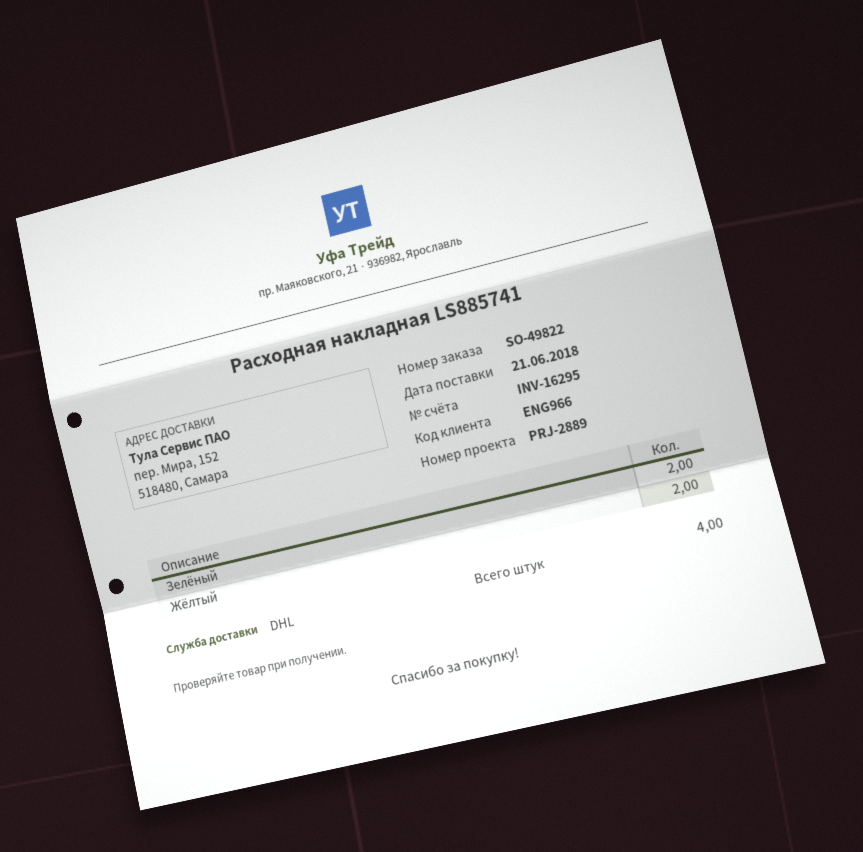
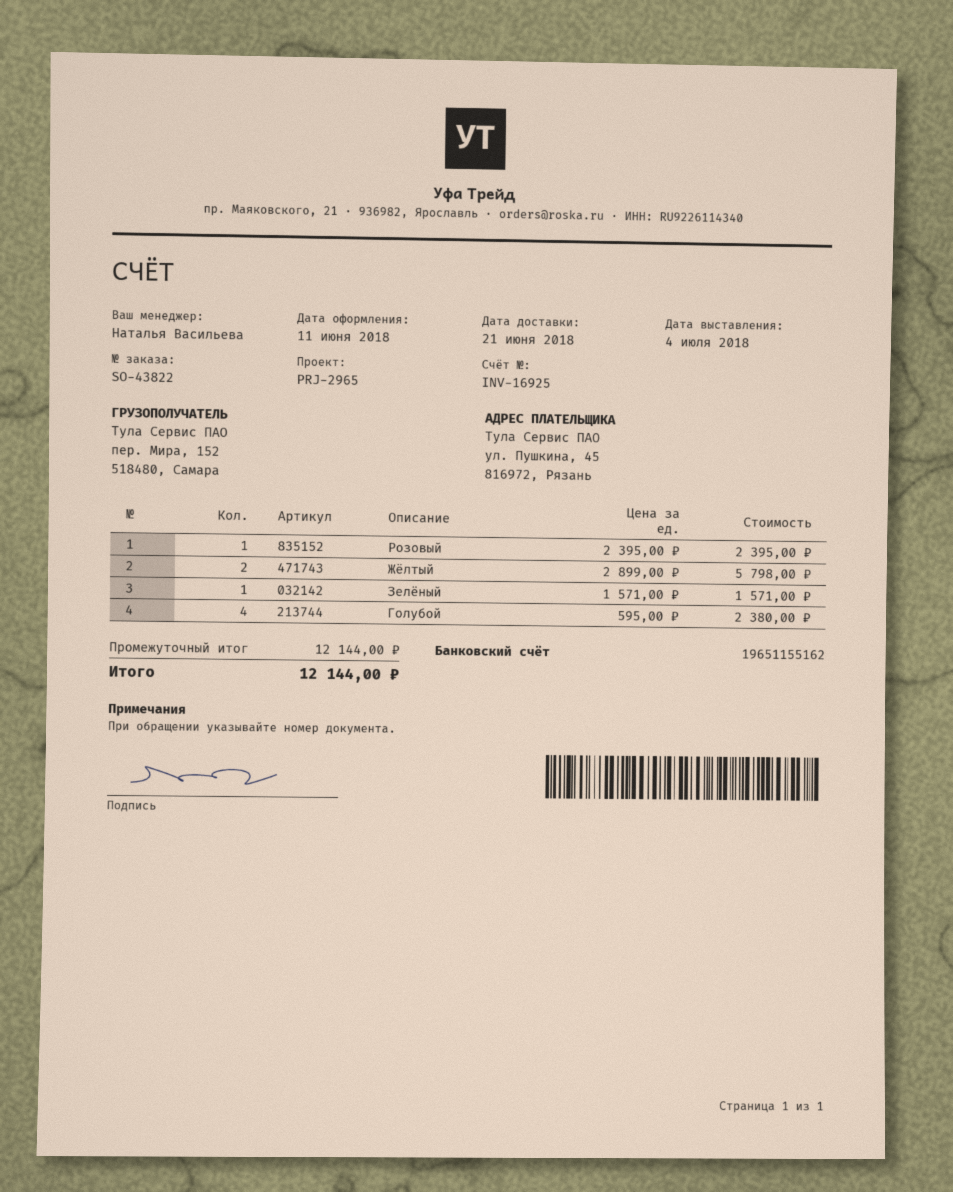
order number: SO-49822 -> SO-43822
invoice number: INV-16295 -> INV-16925
reference: PRJ-2889 -> PRJ-2965
Зелёный: 2 -> 1
Розовый: none -> 1
Голубой: none -> 4

